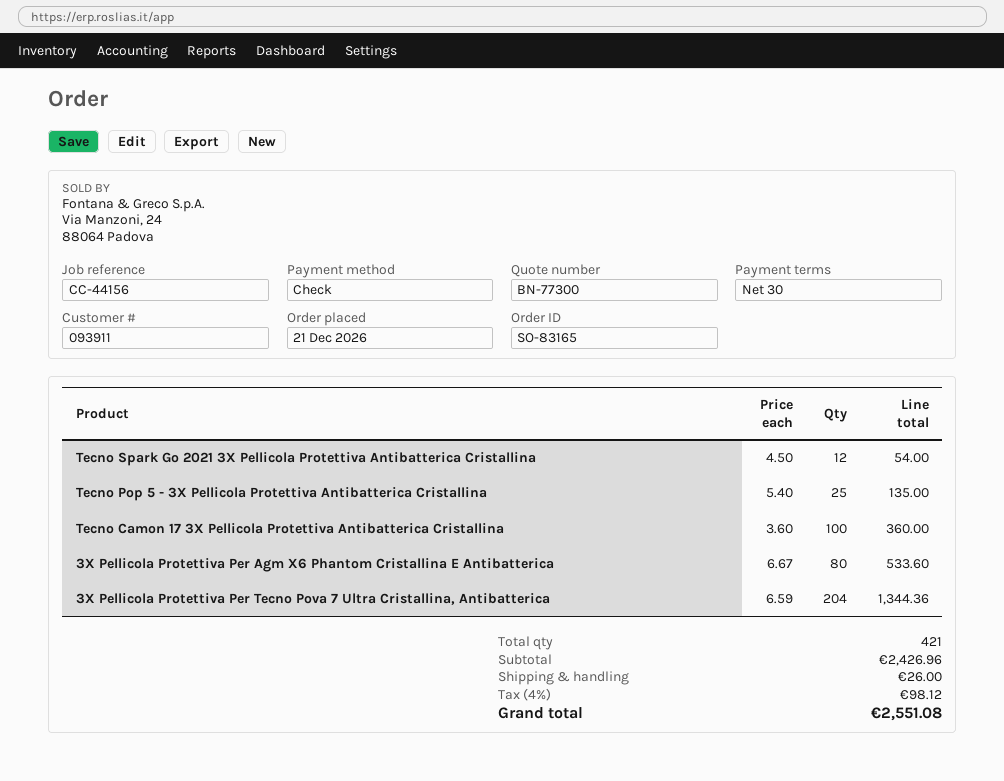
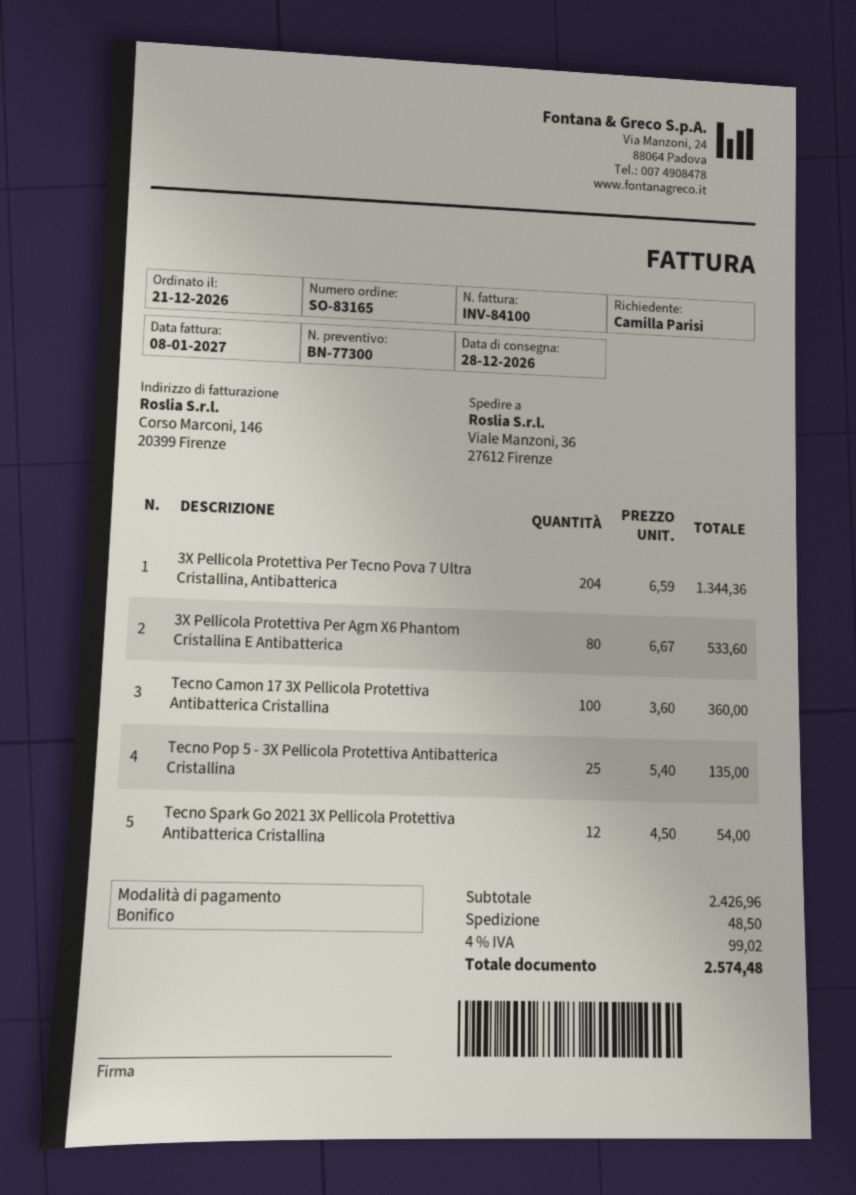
payment method: cheque -> bank transfer
shipping: 26.00 -> 48.50
tax: 4% = 98.12 -> 4% = 99.02
total: 2551.08 -> 2574.48

